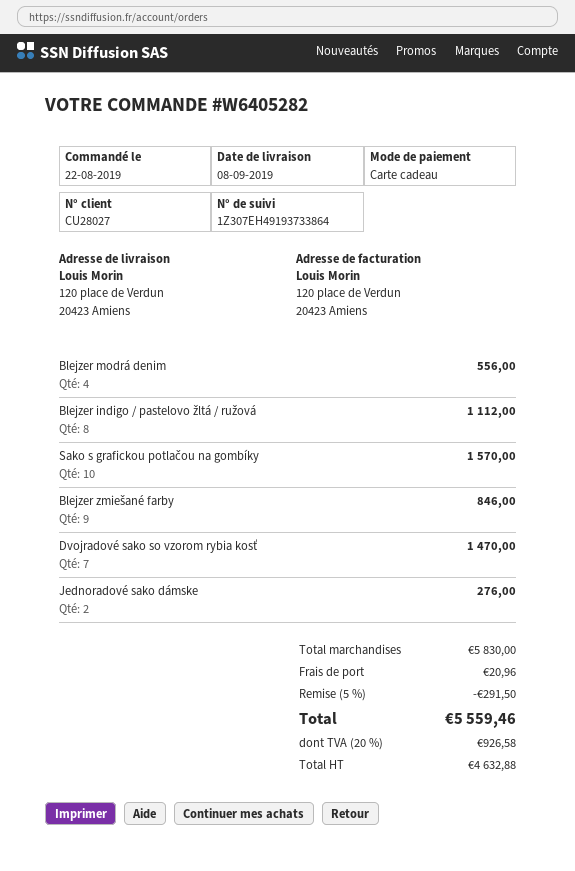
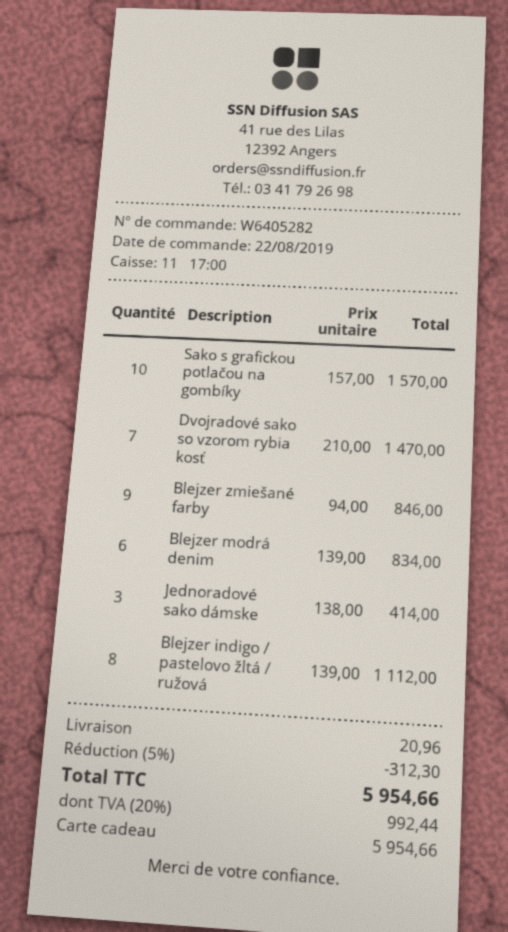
Blejzer modrá denim: 4 for 556.00 -> 6 for 834.00
Jednoradové sako dámske: 2 for 276.00 -> 3 for 414.00
discount: 5% = 291.50 -> 5% = 312.30
tax: 20% = 926.58 -> 20% = 992.44
total: 5559.46 -> 5954.66

